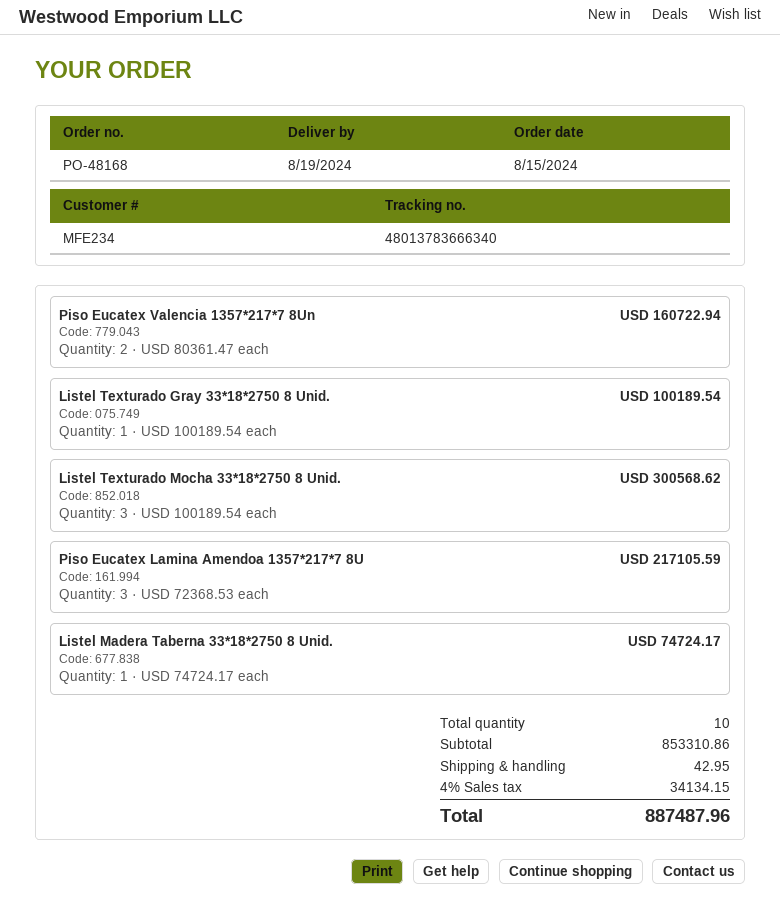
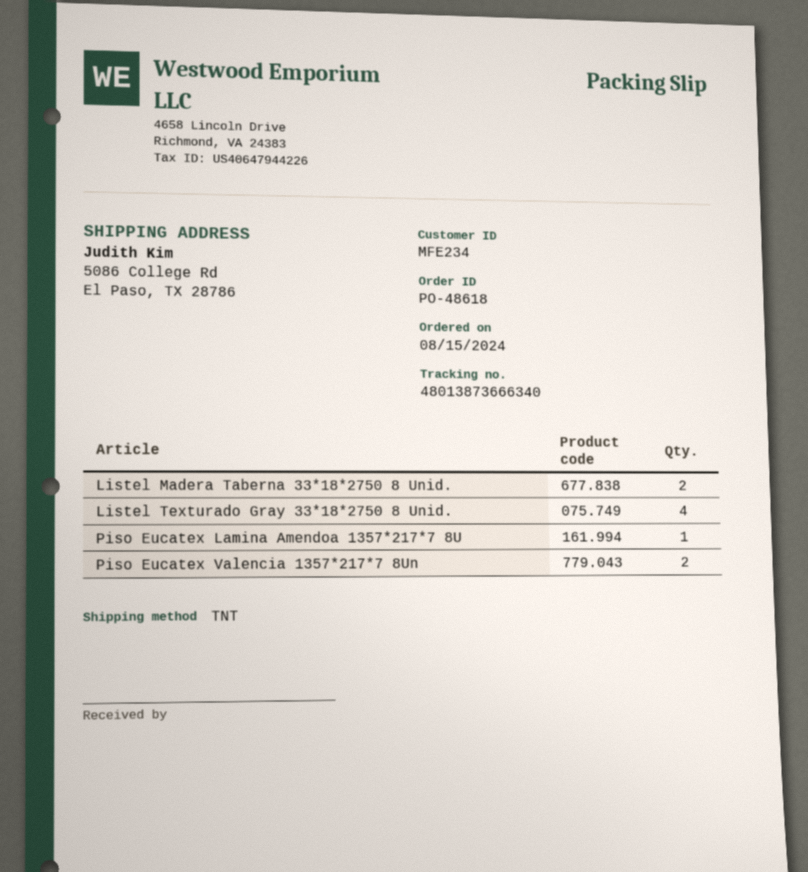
order number: PO-48168 -> PO-48618
tracking number: 48013783666340 -> 48013873666340
Listel Texturado Gray 33*18*2750 8 Unid.: 1 -> 4
Listel Texturado Mocha 33*18*2750 8 Unid.: 3 -> none
Piso Eucatex Lamina Amendoa 1357*217*7 8U: 3 -> 1
Listel Madera Taberna 33*18*2750 8 Unid.: 1 -> 2

